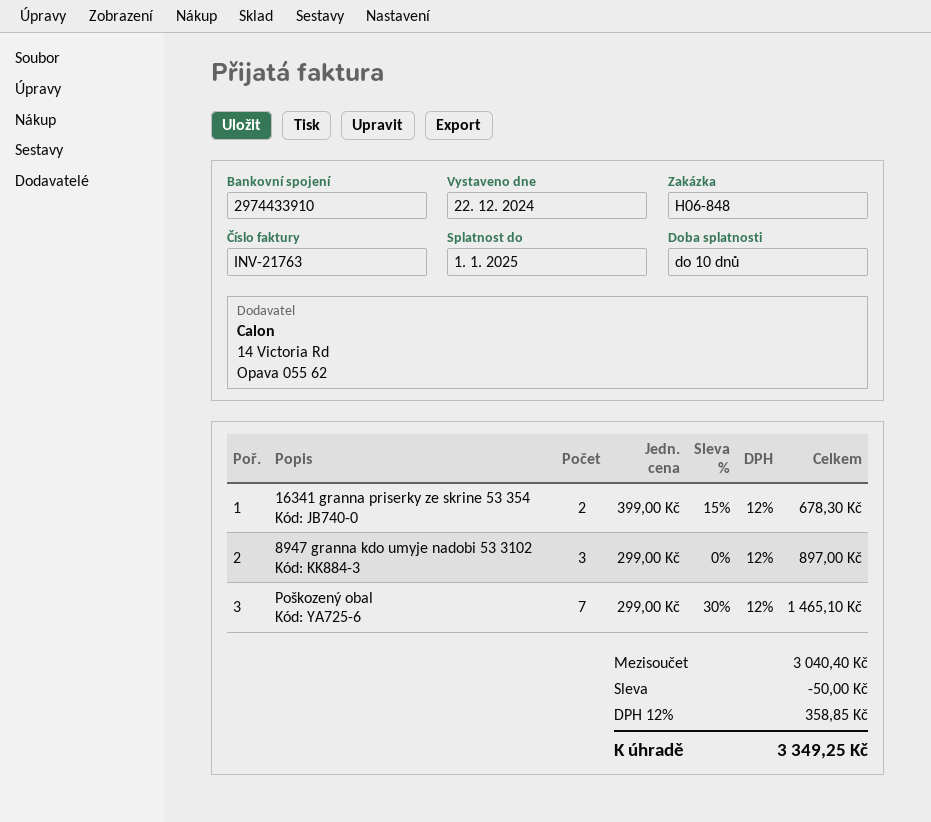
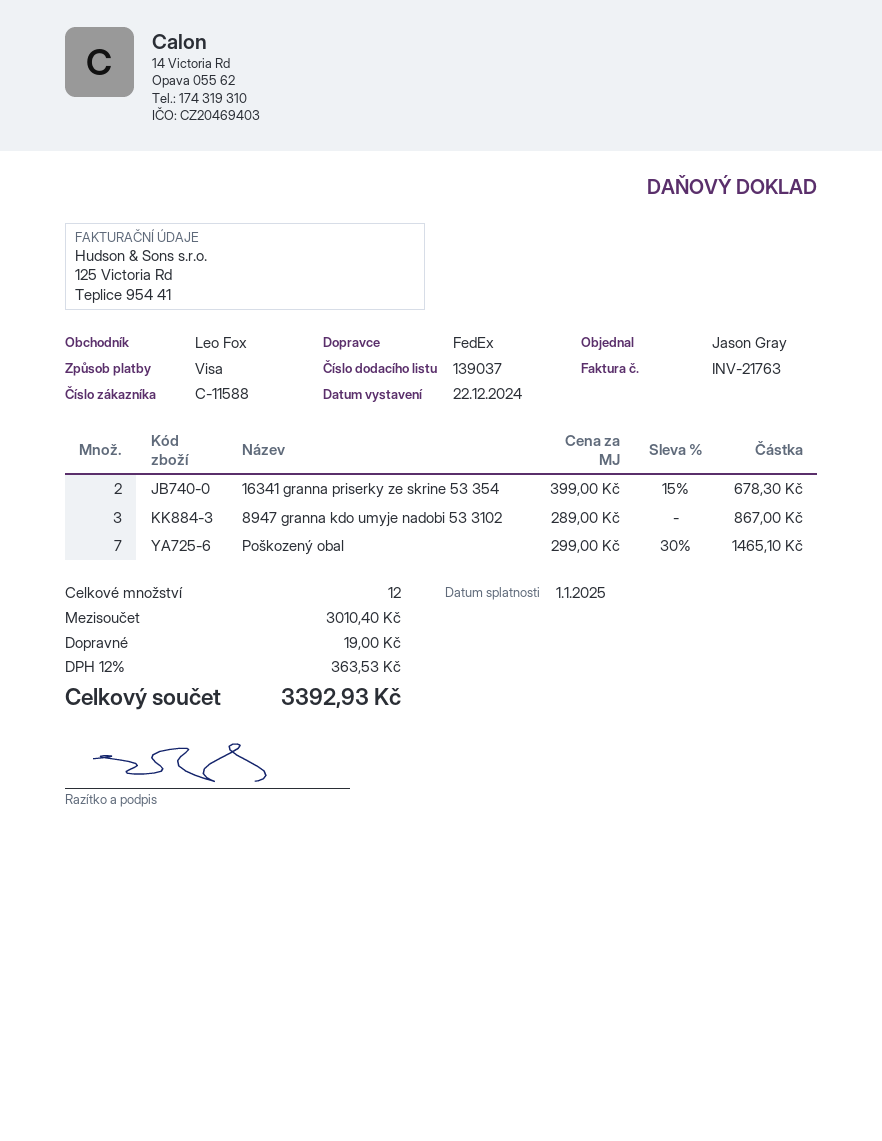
8947 granna kdo umyje nadobi 53 3102: 3 x 299.00 = 897.00 -> 3 x 289.00 = 867.00
subtotal: 3040.40 -> 3010.40
discount: 50.00 -> none
shipping: none -> 19.00
tax: 12% = 358.85 -> 12% = 363.53
total: 3349.25 -> 3392.93

